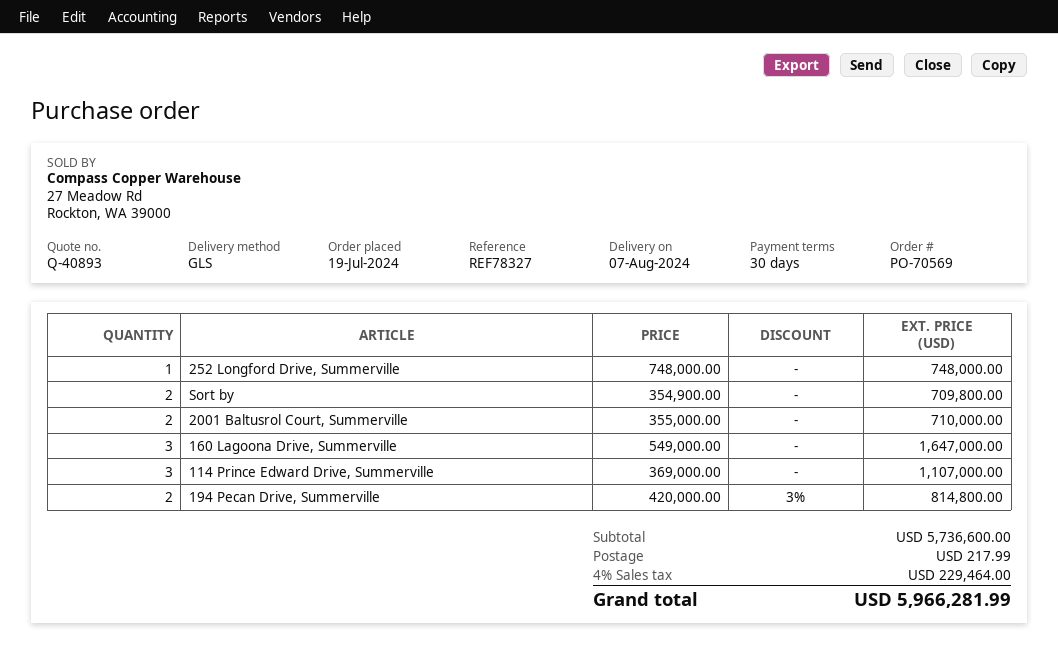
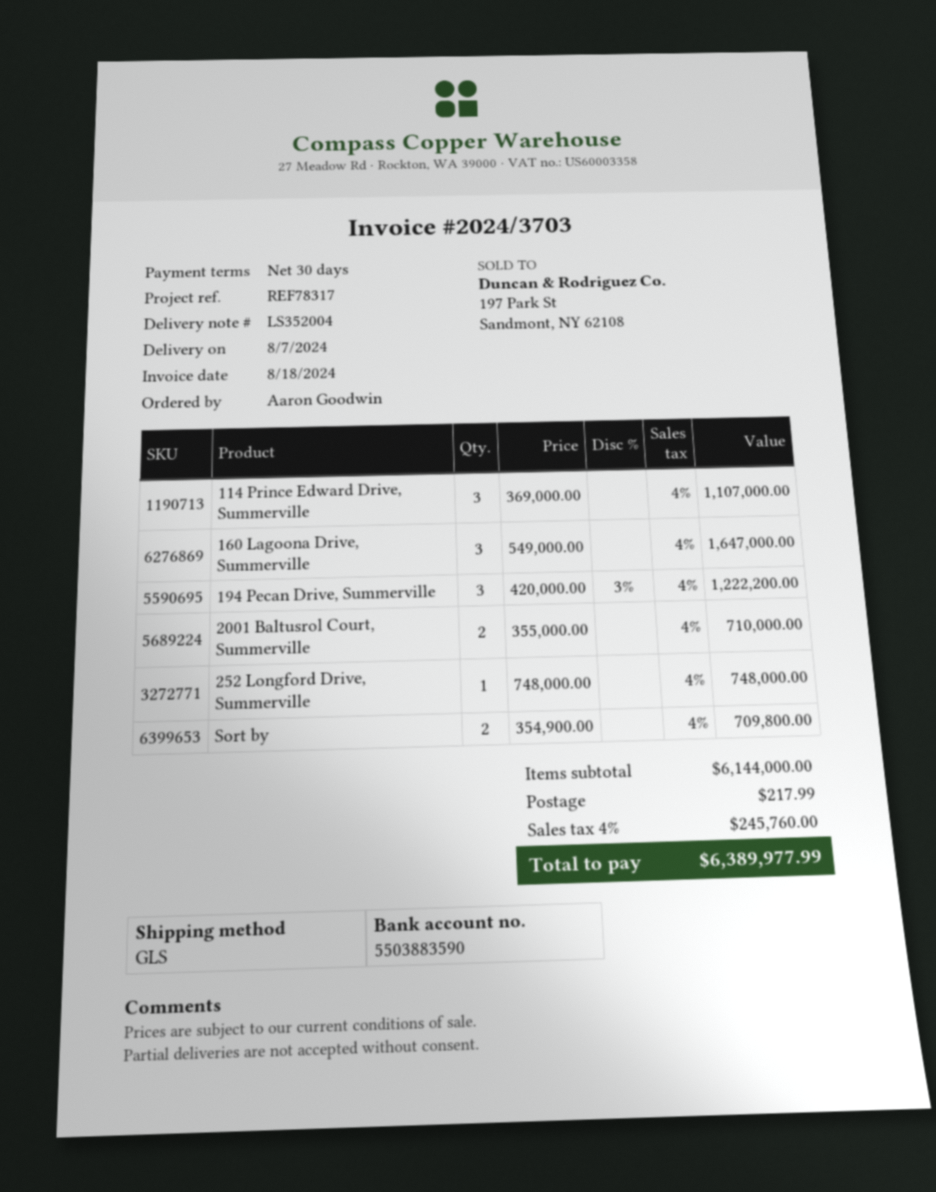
reference: REF78327 -> REF78317
194 Pecan Drive, Summerville: 2 x 420000.00 - 3% = 814800.00 -> 3 x 420000.00 - 3% = 1222200.00
subtotal: 5736600.00 -> 6144000.00
tax: 4% = 229464.00 -> 4% = 245760.00
total: 5966281.99 -> 6389977.99

